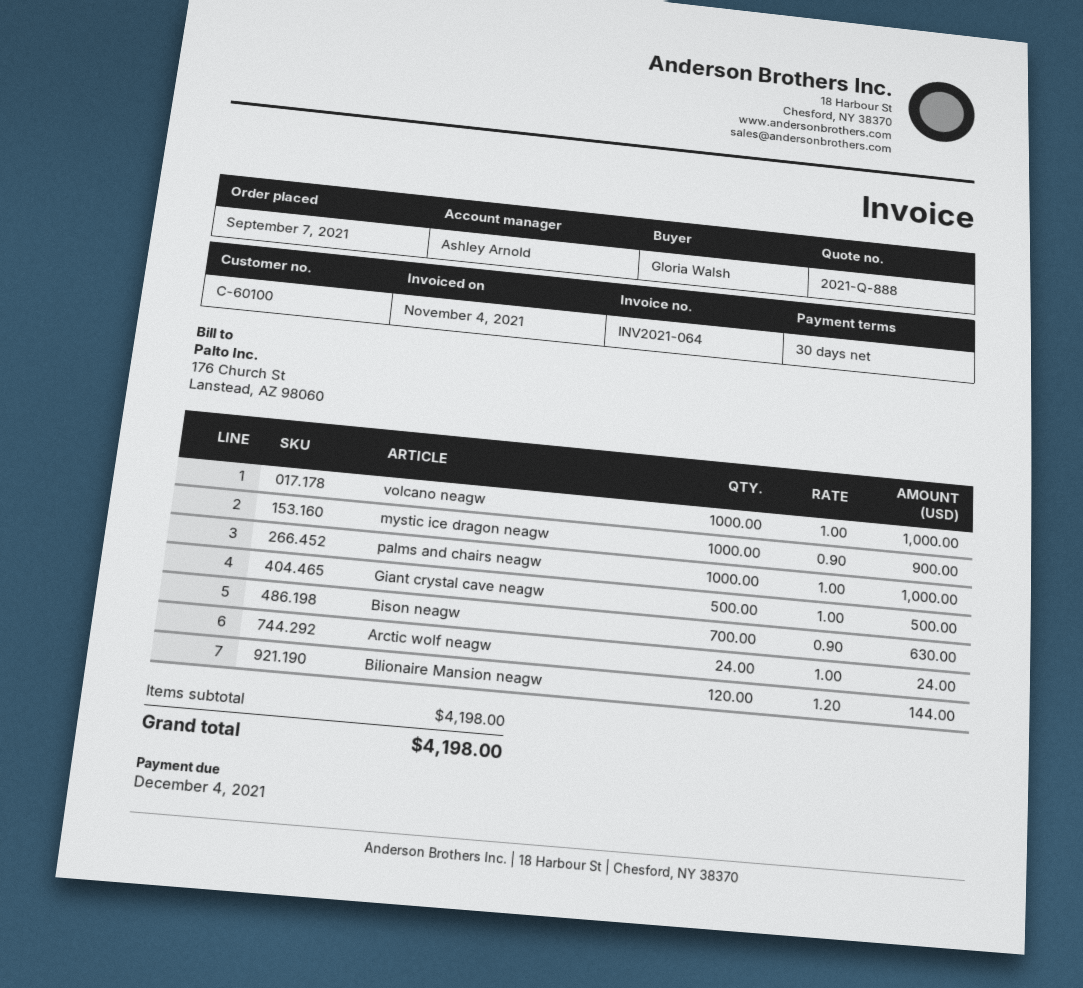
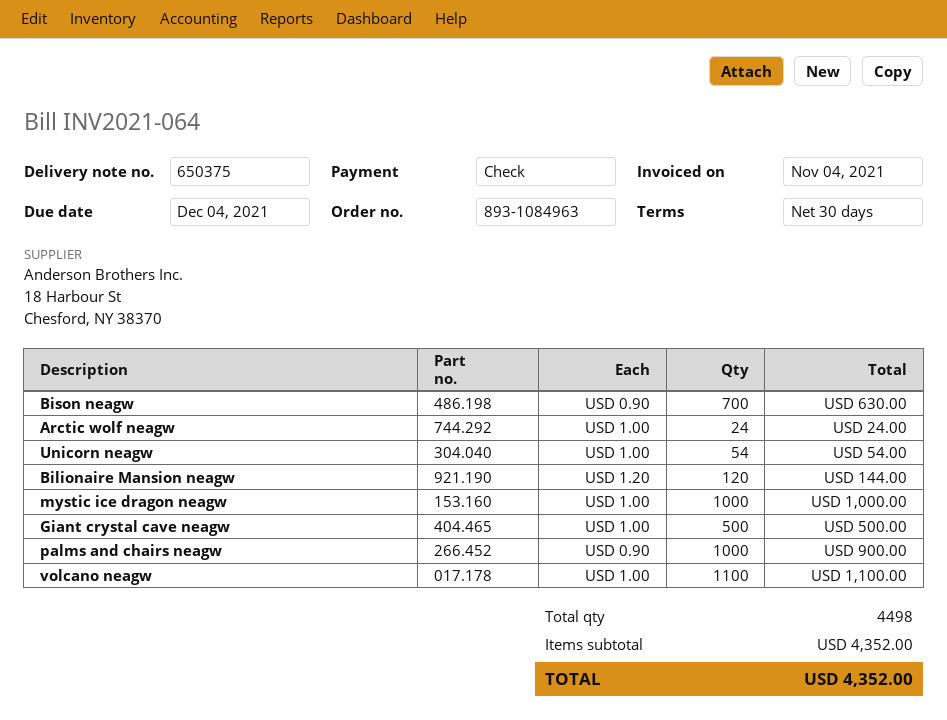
volcano neagw: 1000 x 1.00 = 1000.00 -> 1100 x 1.00 = 1100.00
mystic ice dragon neagw: 1000 x 0.90 = 900.00 -> 1000 x 1.00 = 1000.00
palms and chairs neagw: 1000 x 1.00 = 1000.00 -> 1000 x 0.90 = 900.00
Unicorn neagw: none -> 54 x 1.00 = 54.00
subtotal: 4198.00 -> 4352.00
total: 4198.00 -> 4352.00

